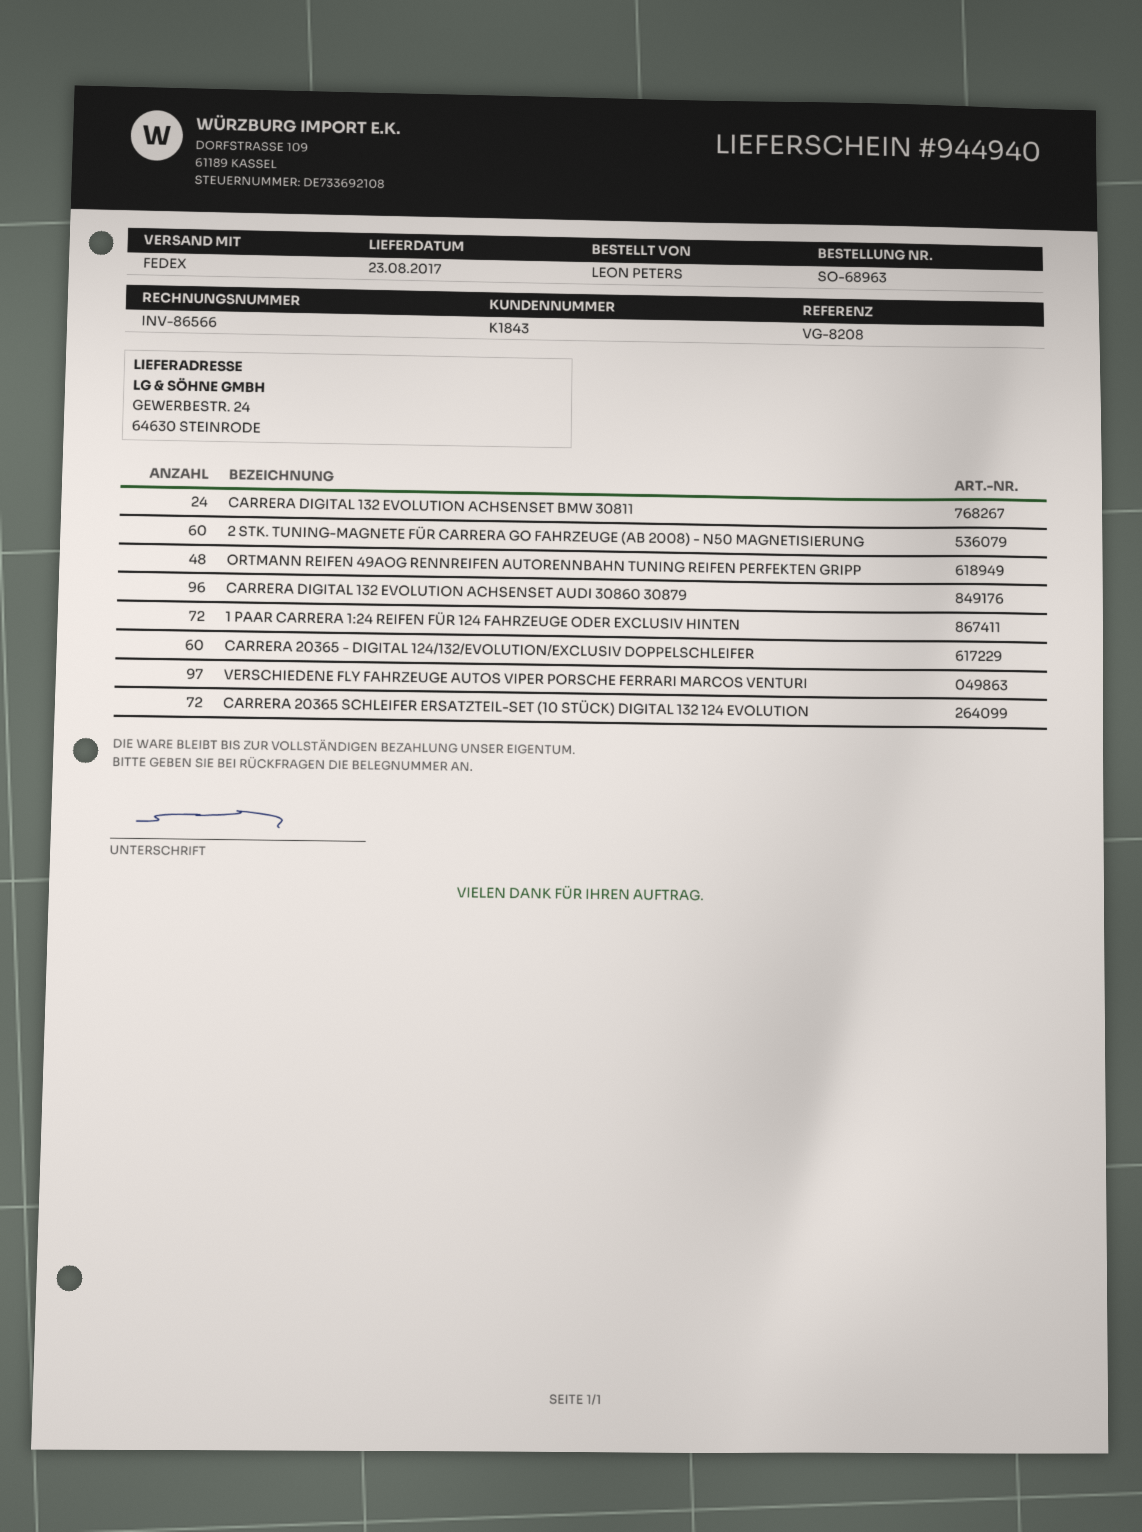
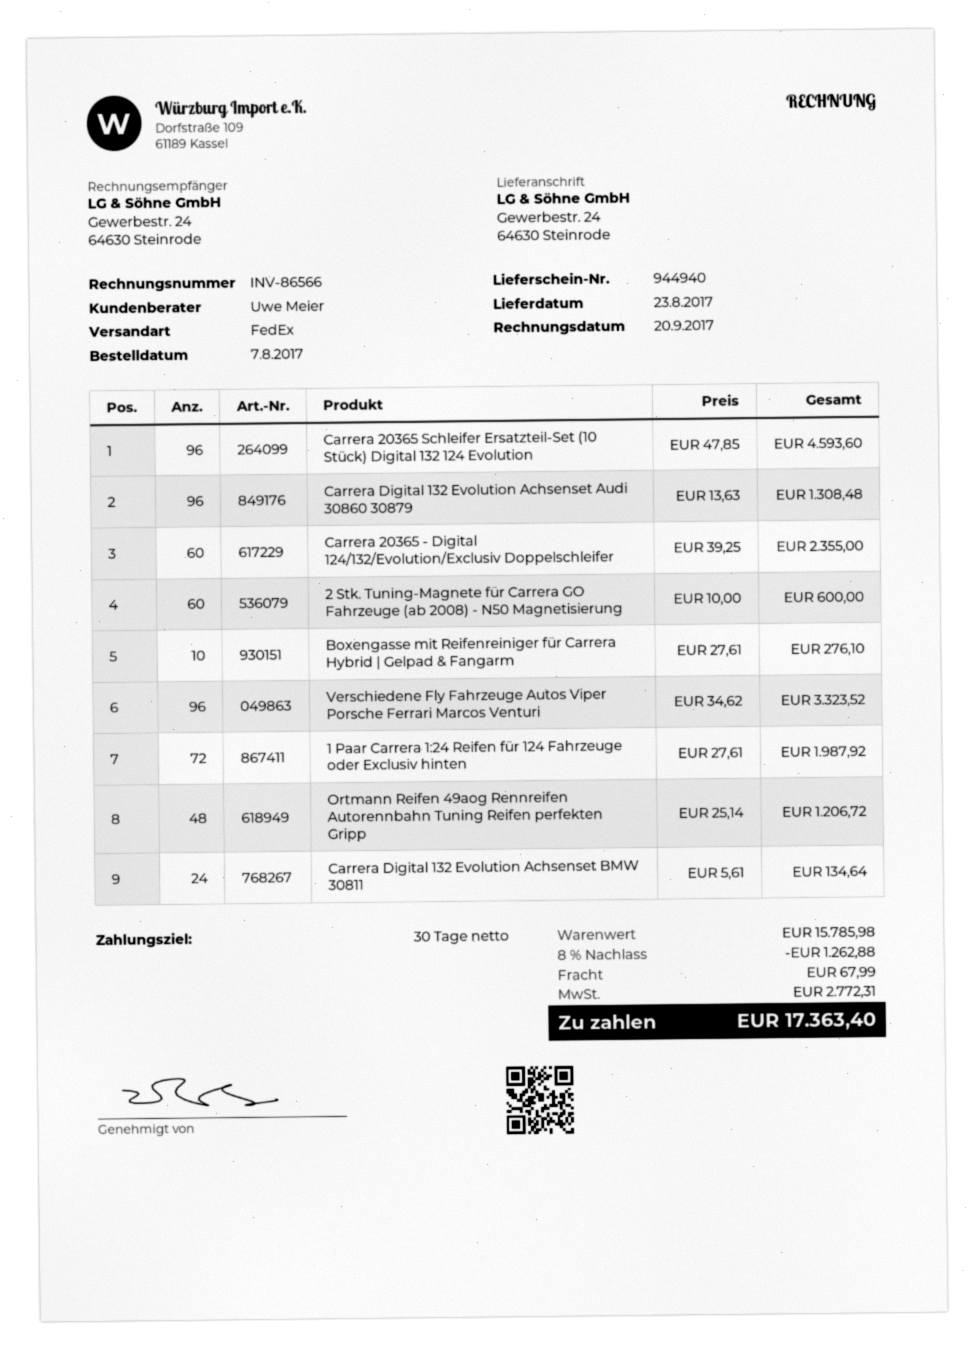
VERSCHIEDENE FLY FAHRZEUGE AUTOS VIPER PORSCHE FERRARI MARCOS VENTURI: 97 -> 96
CARRERA 20365 SCHLEIFER ERSATZTEIL-SET (10 STÜCK) DIGITAL 132 124 EVOLUTION: 72 -> 96
Boxengasse mit Reifenreiniger für Carrera Hybrid | Gelpad & Fangarm: none -> 10

